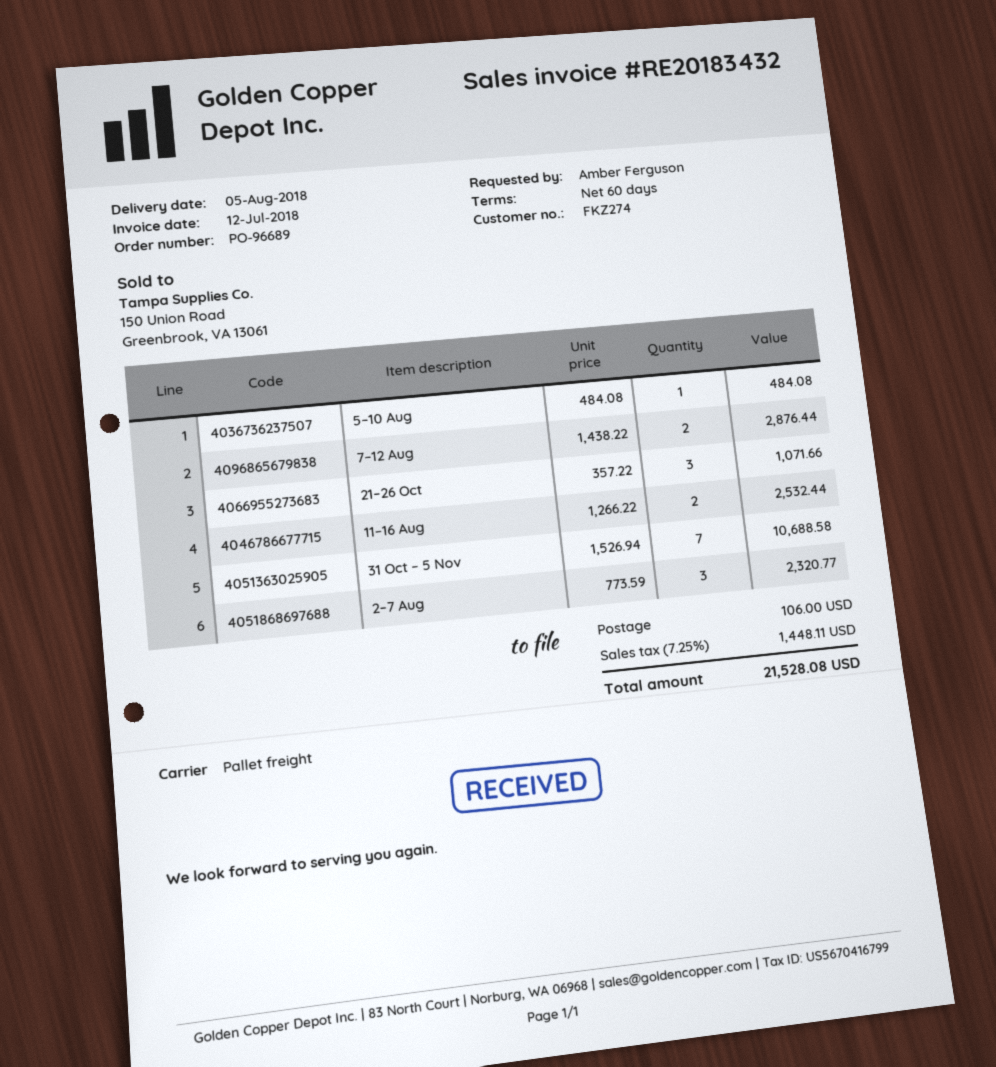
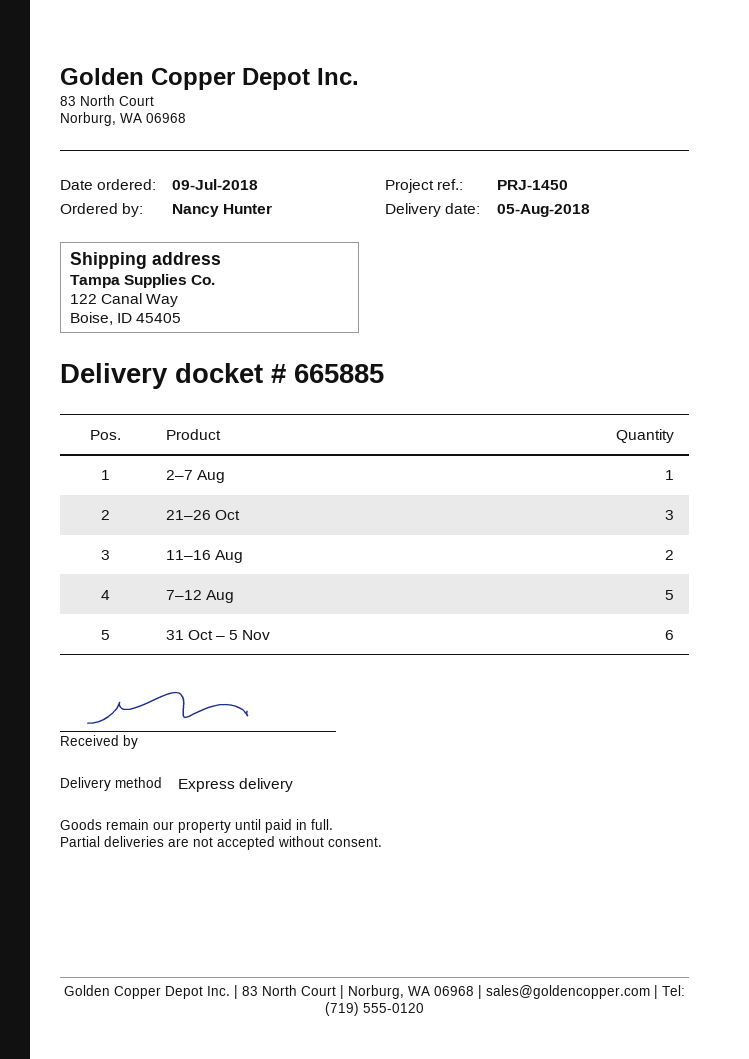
ordered by: Amber Ferguson -> Nancy Hunter
shipping method: pallet freight -> express
5–10 Aug: 1 -> none
7–12 Aug: 2 -> 5
31 Oct – 5 Nov: 7 -> 6
2–7 Aug: 3 -> 1

